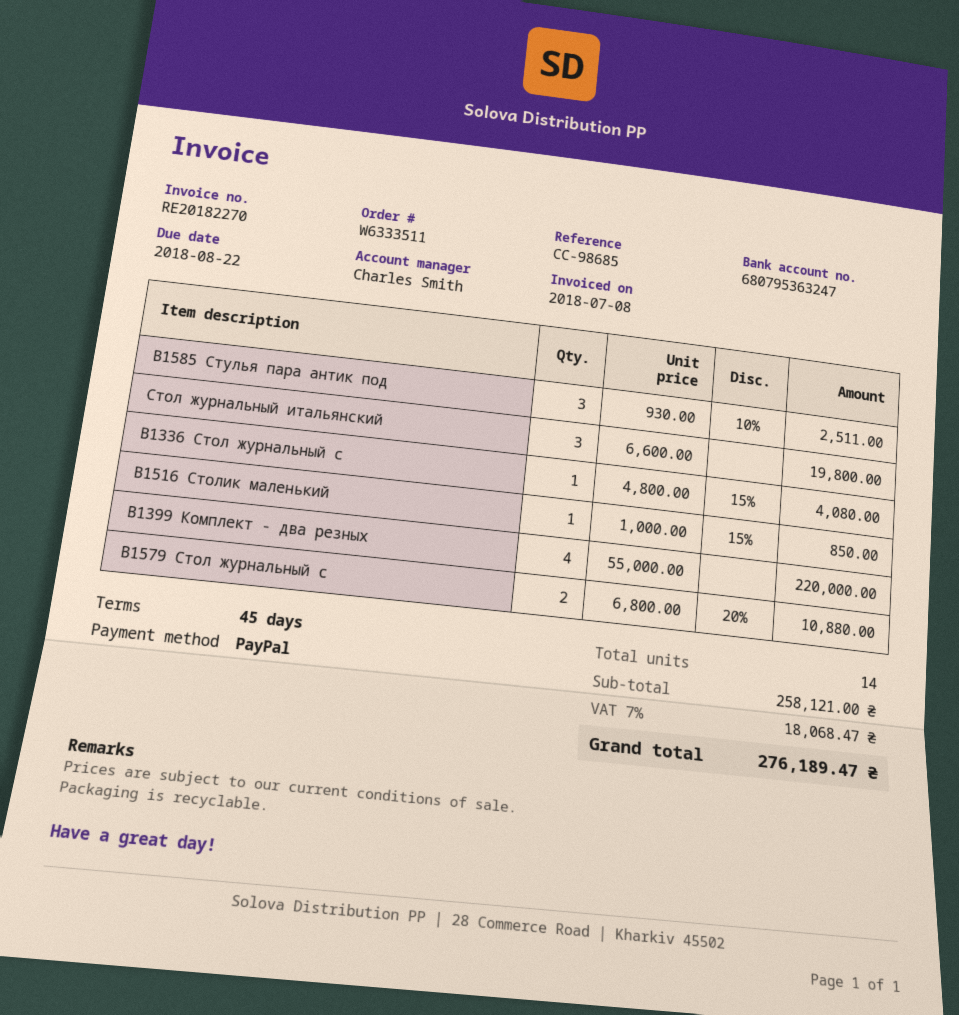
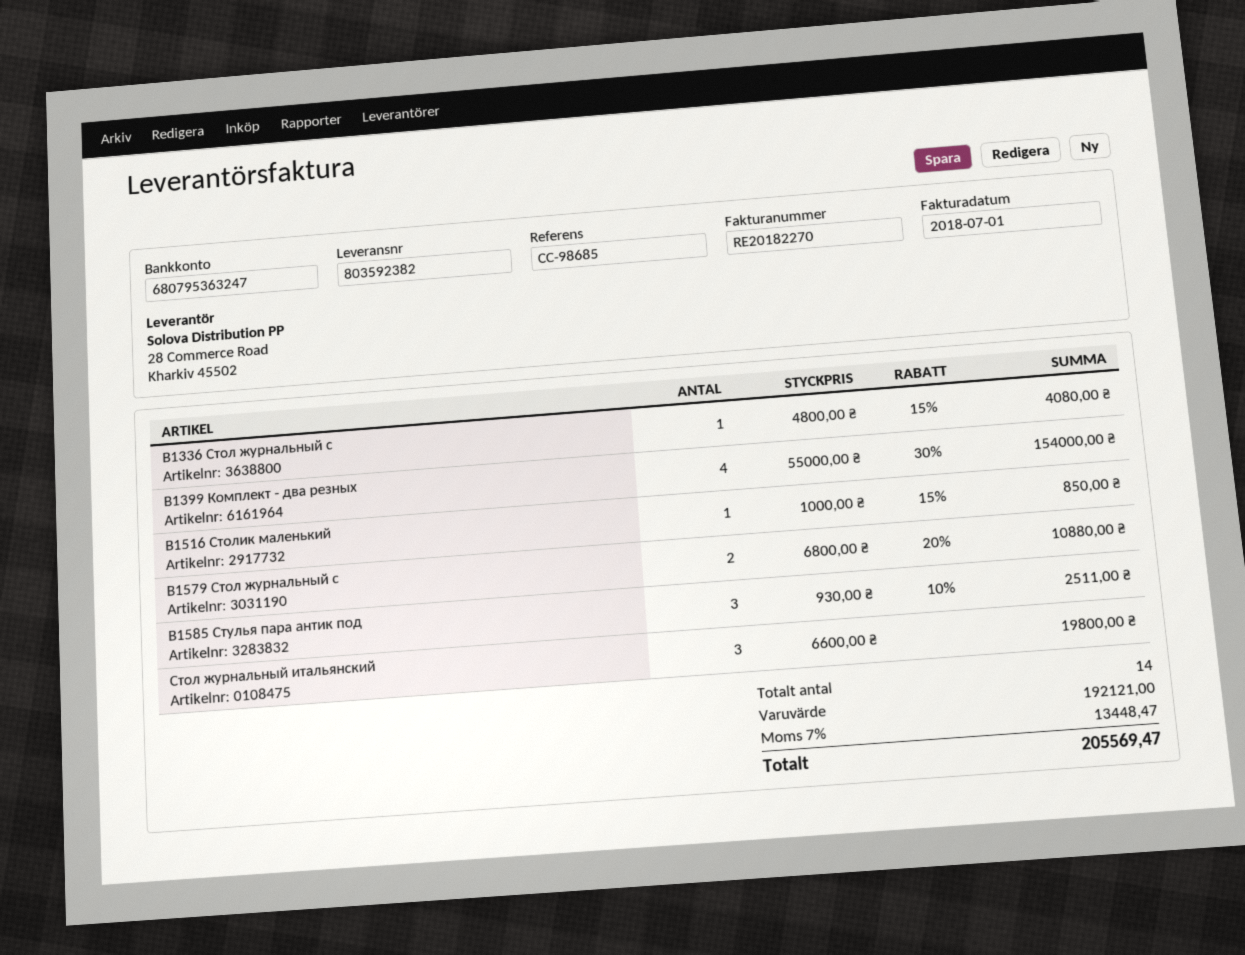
invoice date: 2018-07-08 -> 2018-07-01
В1399 Комплект - два резных: 4 x 55000.00 = 220000.00 -> 4 x 55000.00 - 30% = 154000.00
subtotal: 258121.00 -> 192121.00
tax: 7% = 18068.47 -> 7% = 13448.47
total: 276189.47 -> 205569.47

